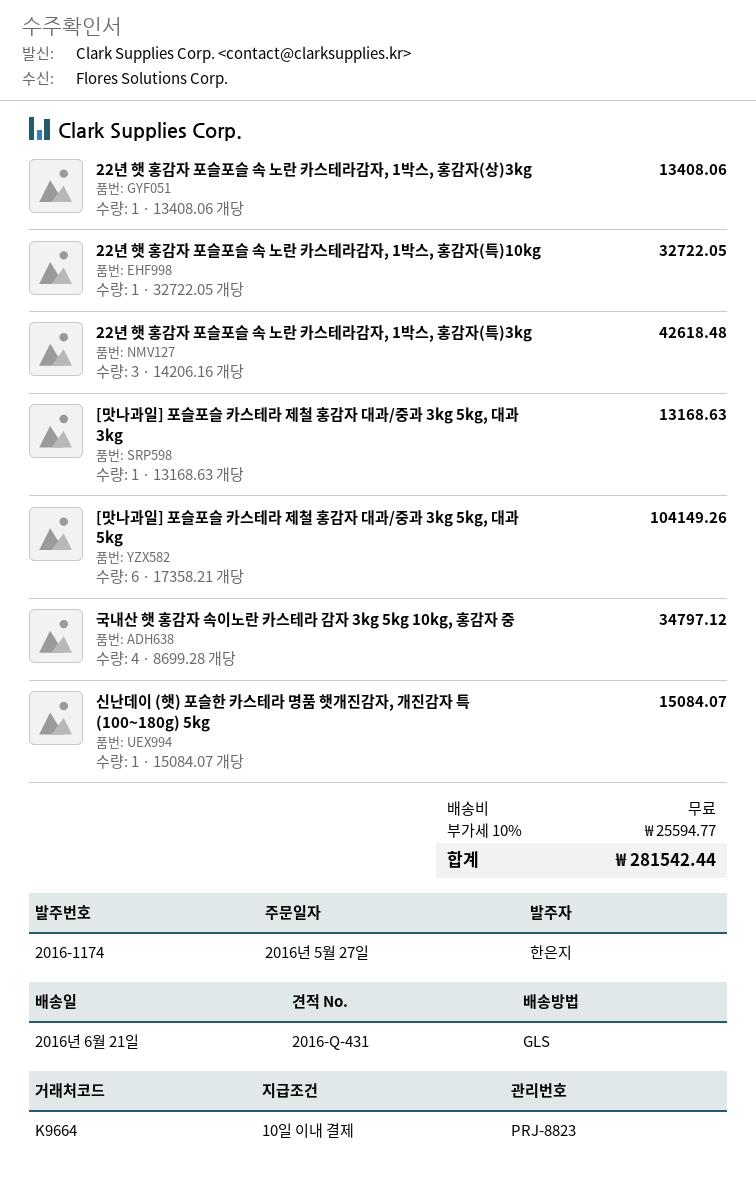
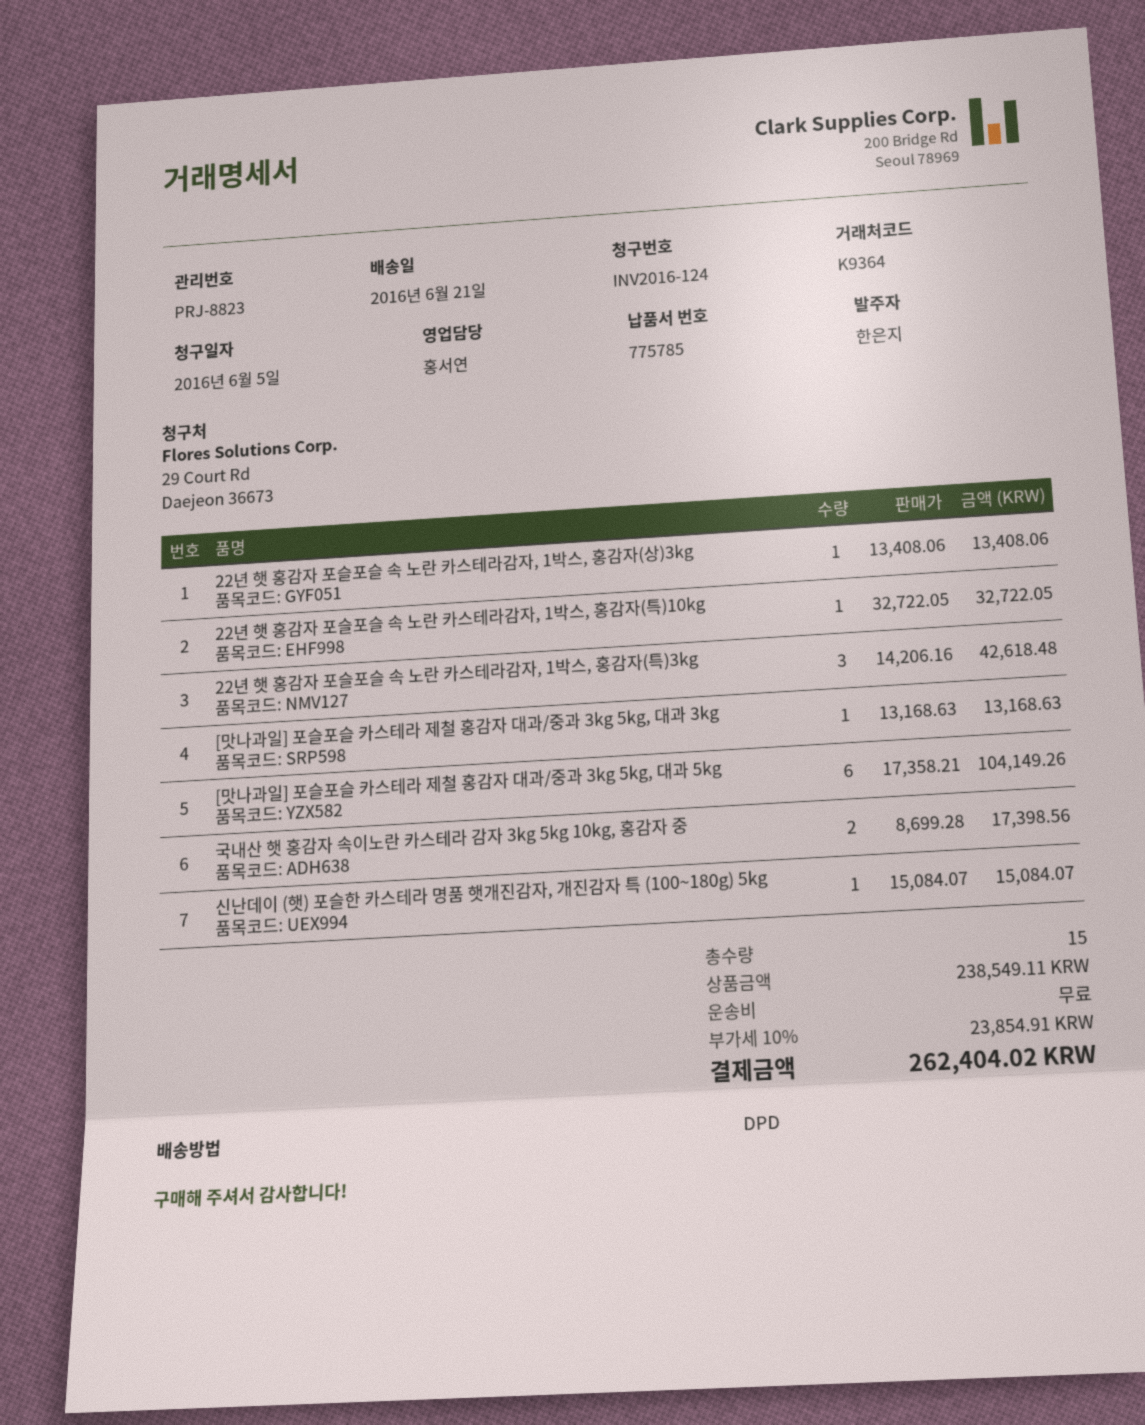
customer number: K9664 -> K9364
shipping method: GLS -> DPD
국내산 햇 홍감자 속이노란 카스테라 감자 3kg 5kg 10kg, 홍감자 중: 4 x 8699.28 = 34797.12 -> 2 x 8699.28 = 17398.56
tax: 10% = 25594.77 -> 10% = 23854.91
total: 281542.44 -> 262404.02

